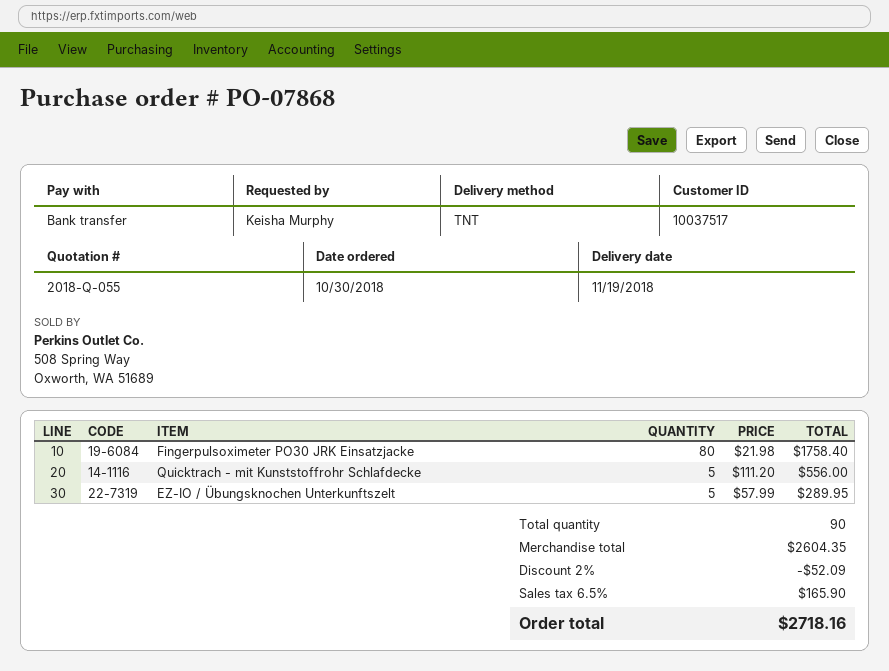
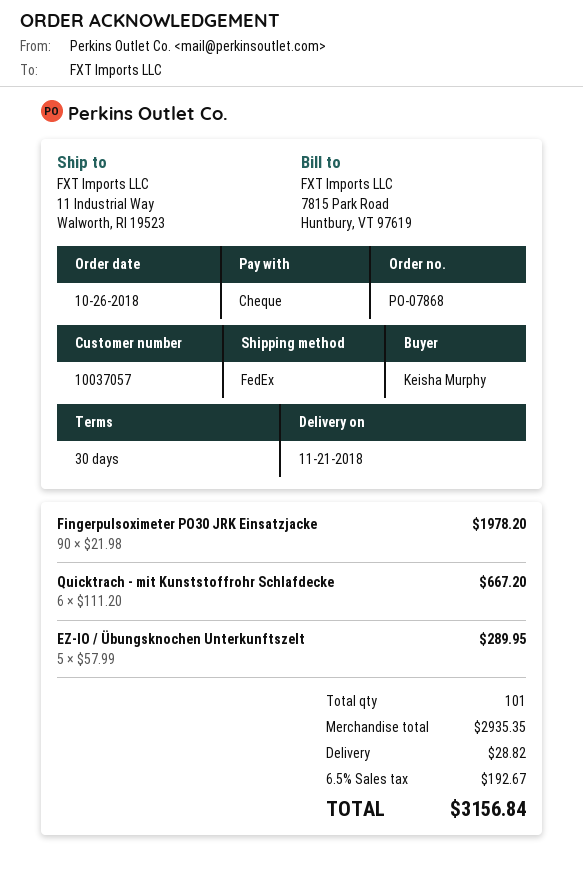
order date: 2018-10-30 -> 2018-10-26
delivery date: 2018-11-19 -> 2018-11-21
customer number: 10037517 -> 10037057
payment method: bank transfer -> cheque
shipping method: TNT -> FedEx
Fingerpulsoximeter PO30 JRK Einsatzjacke: 80 x 21.98 = 1758.40 -> 90 x 21.98 = 1978.20
Quicktrach - mit Kunststoffrohr Schlafdecke: 5 x 111.20 = 556.00 -> 6 x 111.20 = 667.20
total quantity: 90 -> 101
subtotal: 2604.35 -> 2935.35
discount: 2% = 52.09 -> none
shipping: none -> 28.82
tax: 6.5% = 165.90 -> 6.5% = 192.67
total: 2718.16 -> 3156.84

